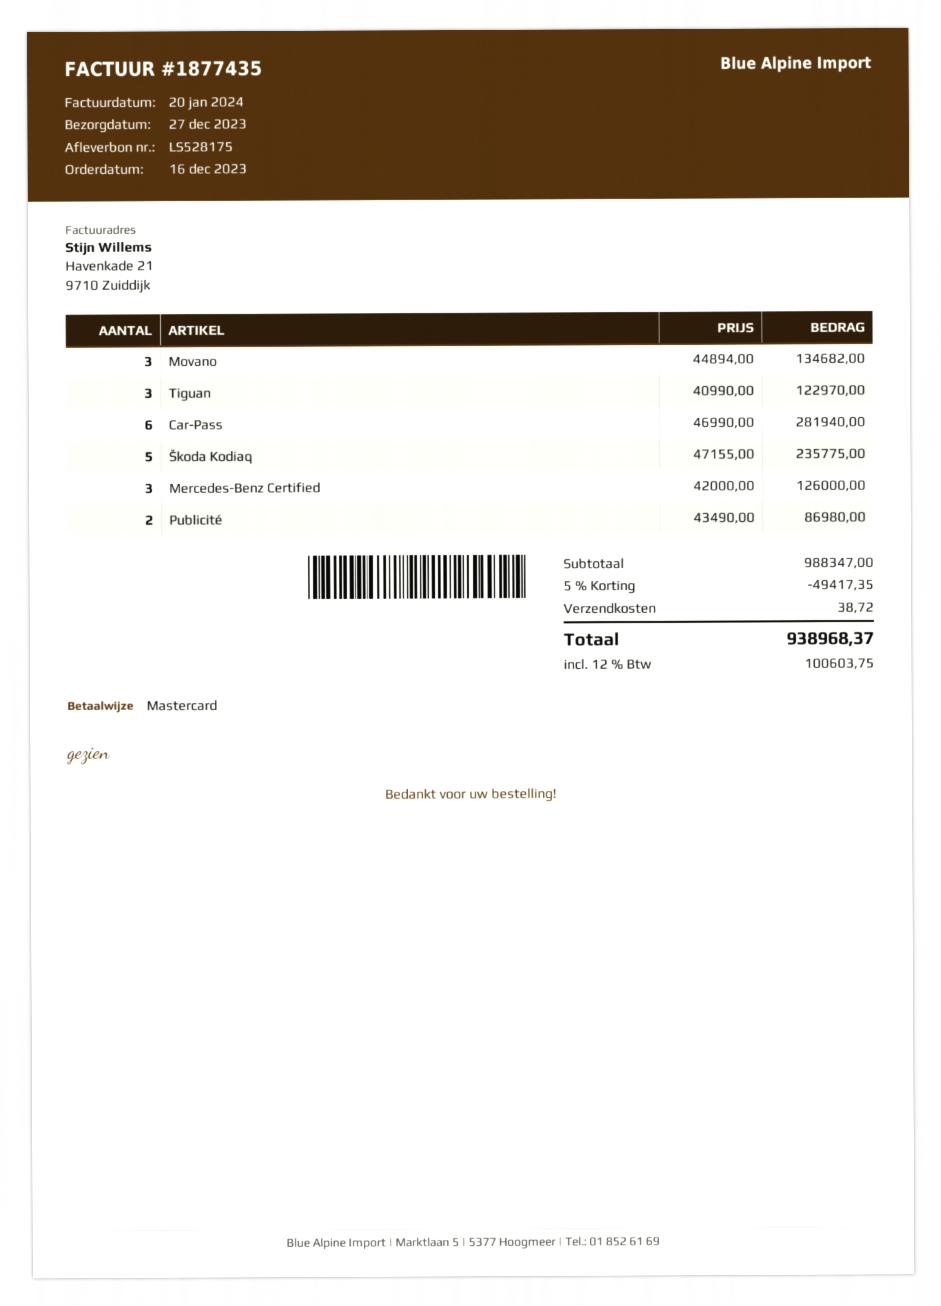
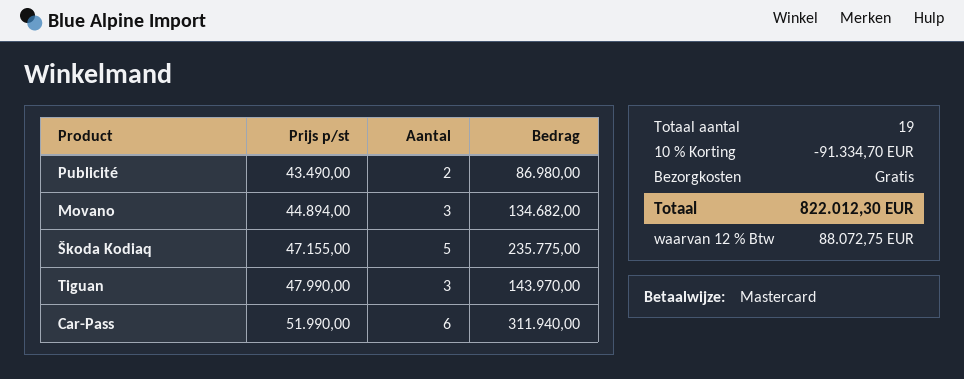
Tiguan: 3 x 40990.00 = 122970.00 -> 3 x 47990.00 = 143970.00
Car-Pass: 6 x 46990.00 = 281940.00 -> 6 x 51990.00 = 311940.00
Mercedes-Benz Certified: 3 x 42000.00 = 126000.00 -> none
discount: 5% = 49417.35 -> 10% = 91334.70
shipping: 38.72 -> 0.00
tax: 12% = 100603.75 -> 12% = 88072.75
total: 938968.37 -> 822012.30

